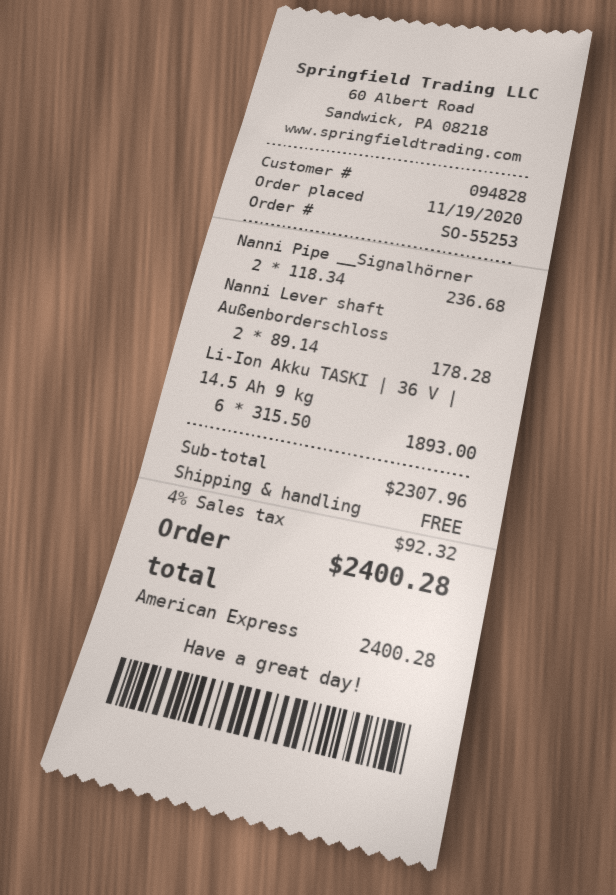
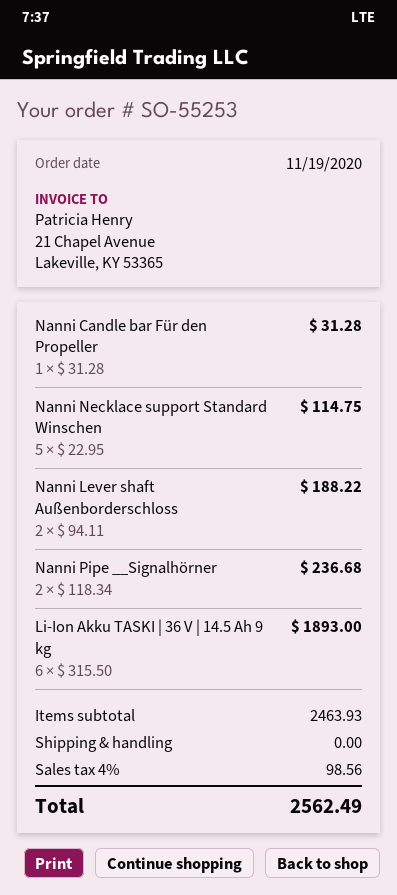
Nanni Lever shaft Außenborderschloss: 2 x 89.14 = 178.28 -> 2 x 94.11 = 188.22
Nanni Candle bar Für den Propeller: none -> 1 x 31.28 = 31.28
Nanni Necklace support Standard Winschen: none -> 5 x 22.95 = 114.75
subtotal: 2307.96 -> 2463.93
tax: 4% = 92.32 -> 4% = 98.56
total: 2400.28 -> 2562.49

